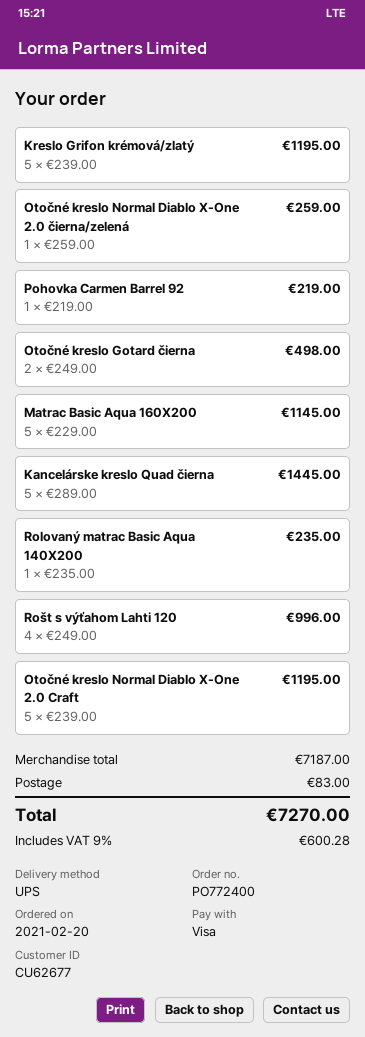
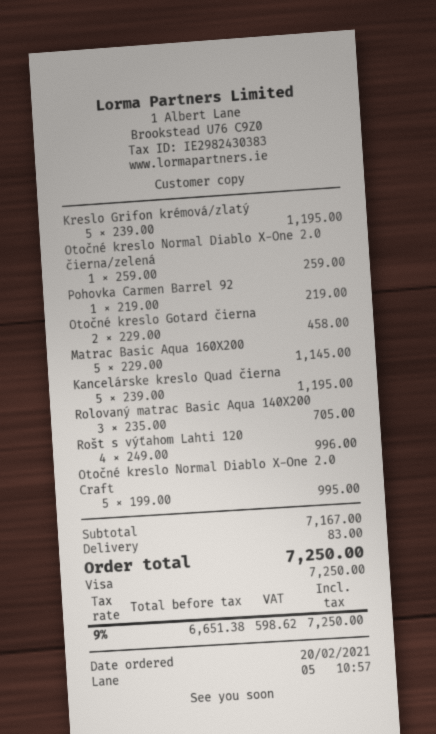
Otočné kreslo Gotard čierna: 2 x 249.00 = 498.00 -> 2 x 229.00 = 458.00
Kancelárske kreslo Quad čierna: 5 x 289.00 = 1445.00 -> 5 x 239.00 = 1195.00
Rolovaný matrac Basic Aqua 140X200: 1 x 235.00 = 235.00 -> 3 x 235.00 = 705.00
Otočné kreslo Normal Diablo X-One 2.0 Craft: 5 x 239.00 = 1195.00 -> 5 x 199.00 = 995.00
subtotal: 7187.00 -> 7167.00
tax: 9% = 600.28 -> 9% = 598.62
total: 7270.00 -> 7250.00

